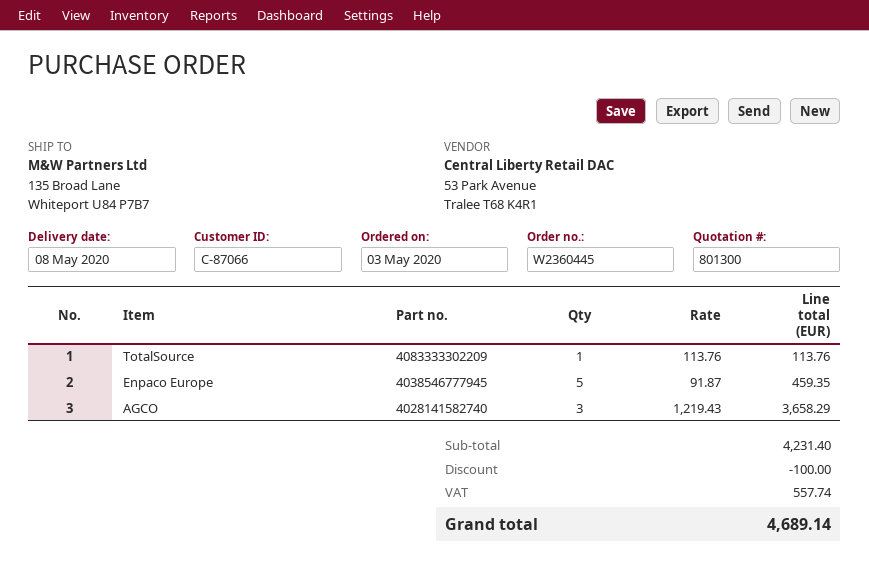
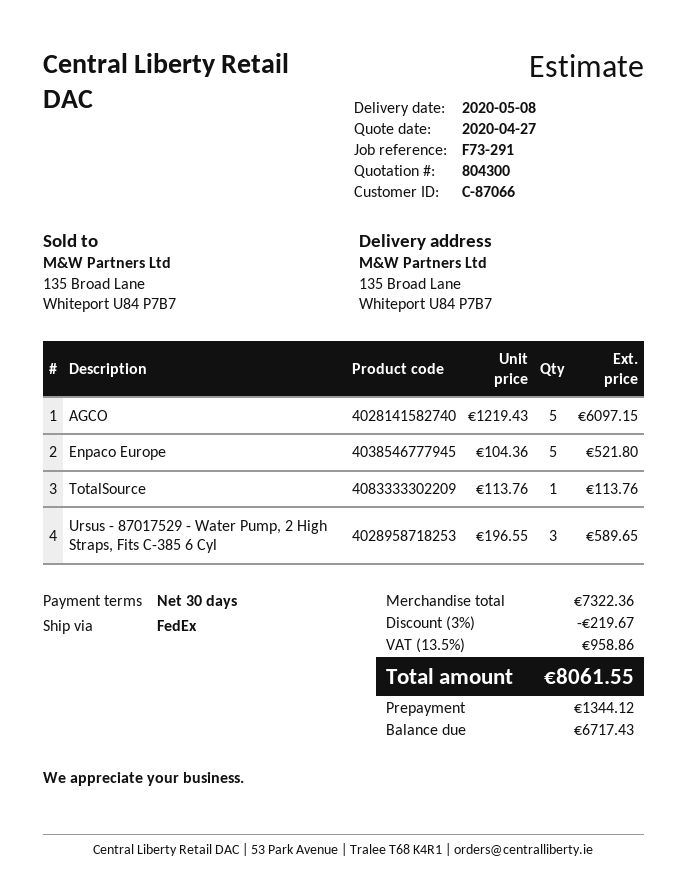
quote number: 801300 -> 804300
Enpaco Europe: 5 x 91.87 = 459.35 -> 5 x 104.36 = 521.80
AGCO: 3 x 1219.43 = 3658.29 -> 5 x 1219.43 = 6097.15
Ursus - 87017529 - Water Pump, 2 High Straps, Fits C-385 6 Cyl: none -> 3 x 196.55 = 589.65
subtotal: 4231.40 -> 7322.36
discount: 100.00 -> 219.67
tax: 557.74 -> 958.86
total: 4689.14 -> 8061.55

